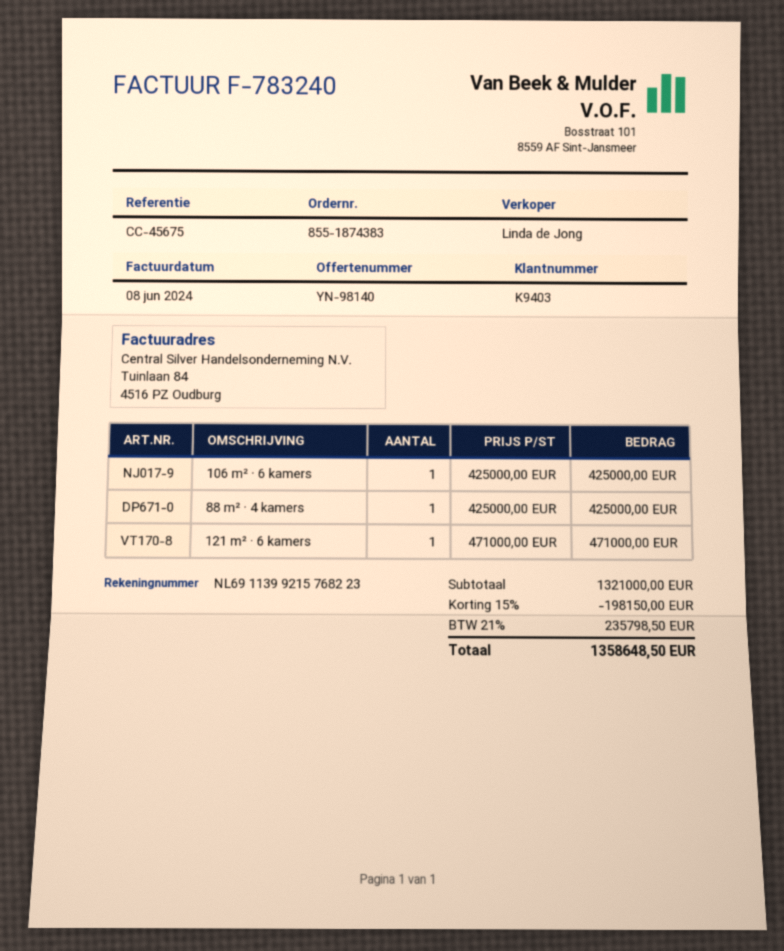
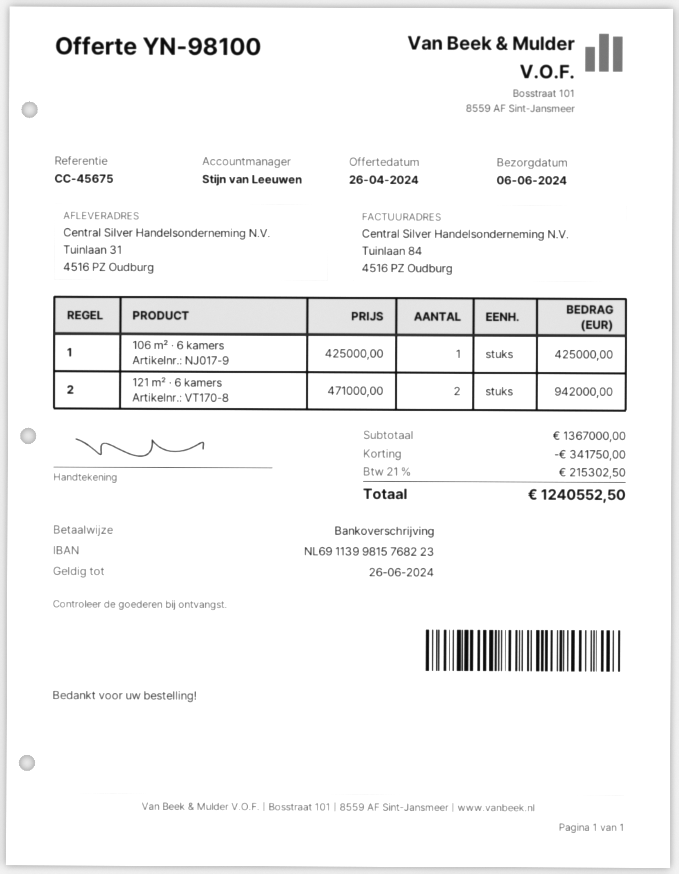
quote number: YN-98140 -> YN-98100
sales rep: Linda de Jong -> Stijn van Leeuwen
bank account: NL6911399215768223 -> NL6911399815768223
88 m² · 4 kamers: 1 x 425000.00 = 425000.00 -> none
121 m² · 6 kamers: 1 x 471000.00 = 471000.00 -> 2 x 471000.00 = 942000.00
subtotal: 1321000.00 -> 1367000.00
discount: 198150.00 -> 341750.00
tax: 21% = 235798.50 -> 21% = 215302.50
total: 1358648.50 -> 1240552.50

